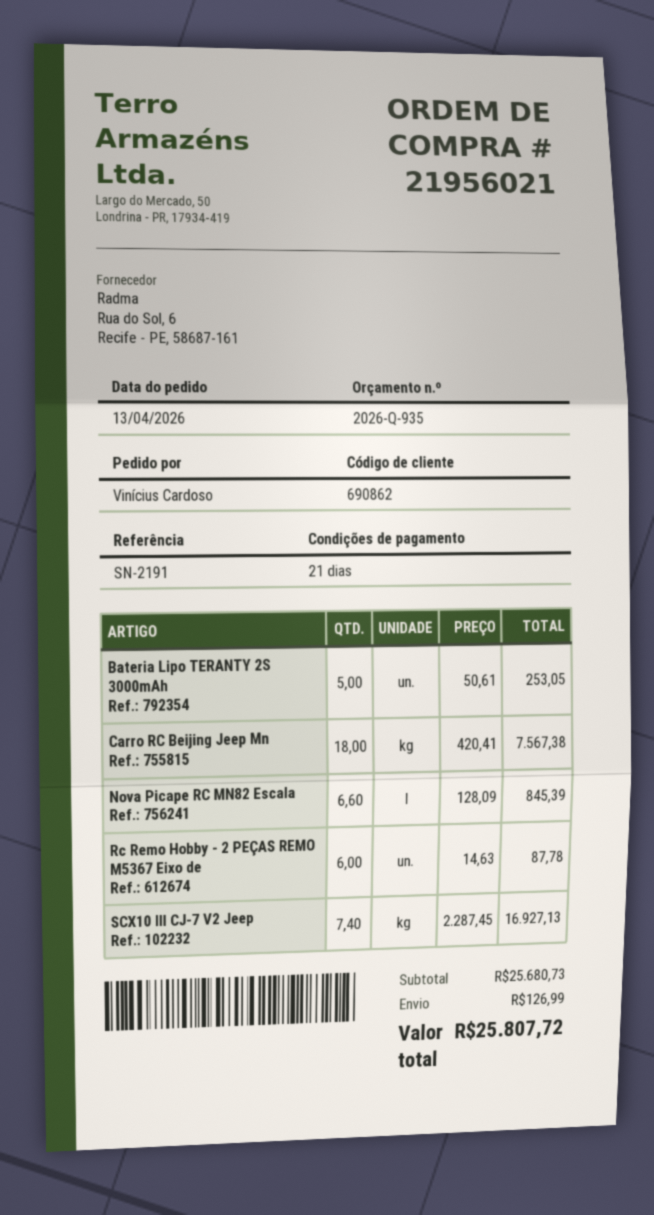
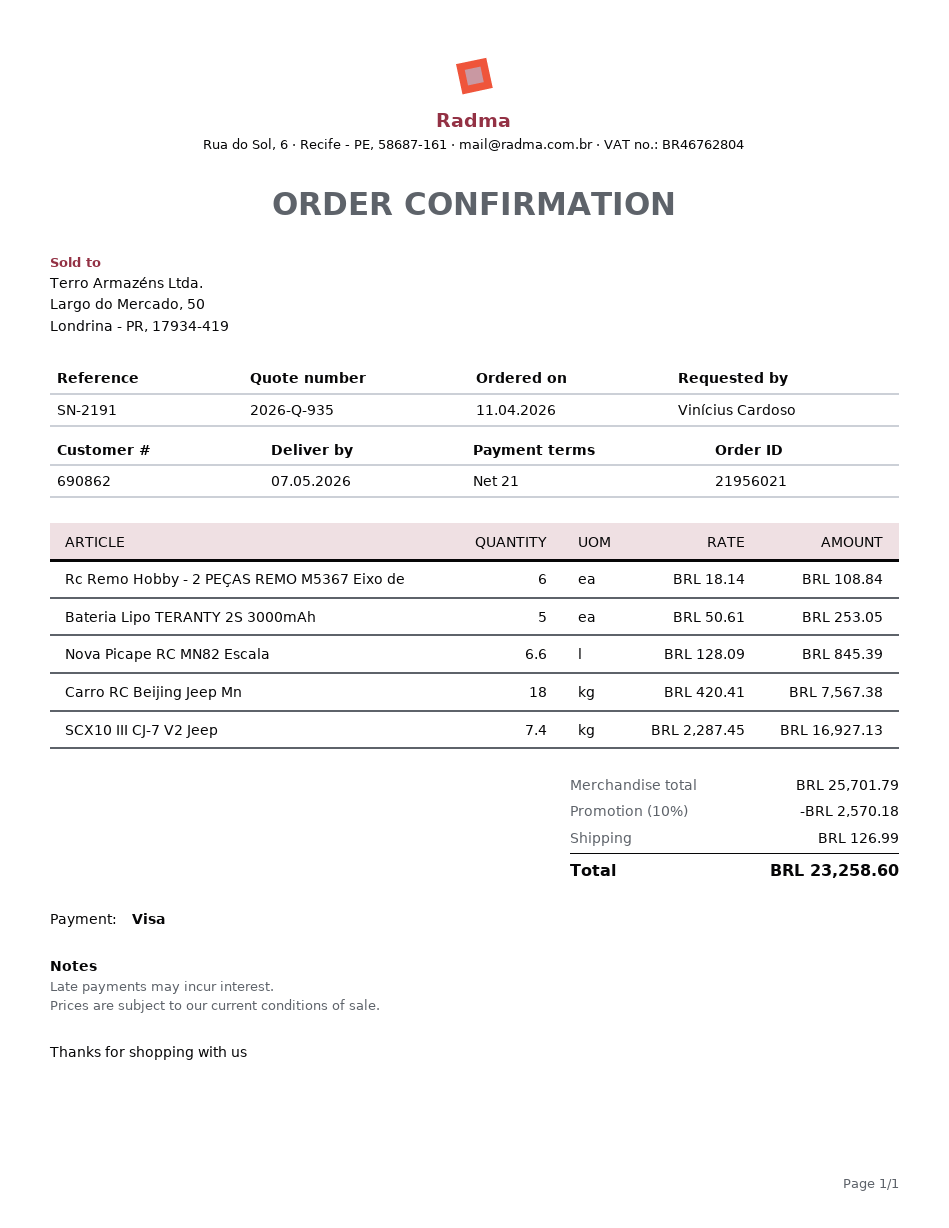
order date: 2026-04-13 -> 2026-04-11
Rc Remo Hobby - 2 PEÇAS REMO M5367 Eixo de: 6 x 14.63 = 87.78 -> 6 x 18.14 = 108.84
subtotal: 25680.73 -> 25701.79
discount: none -> 10% = 2570.18
total: 25807.72 -> 23258.60

